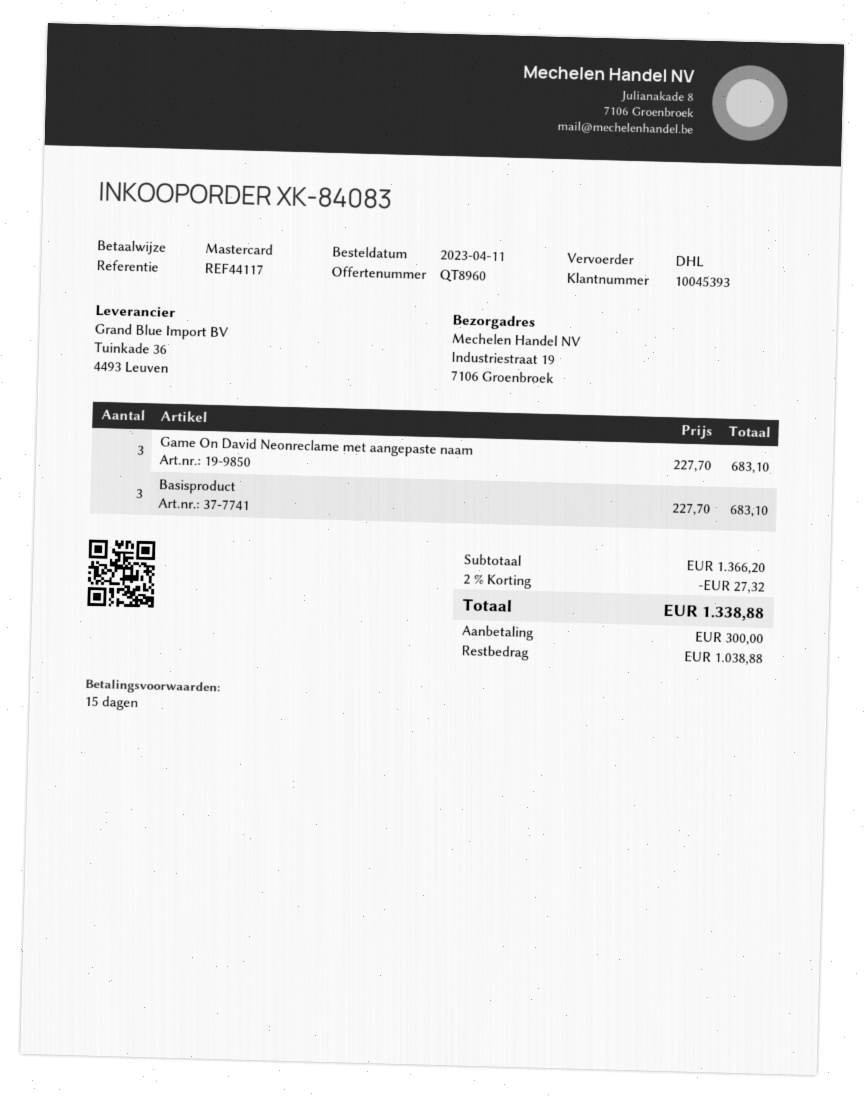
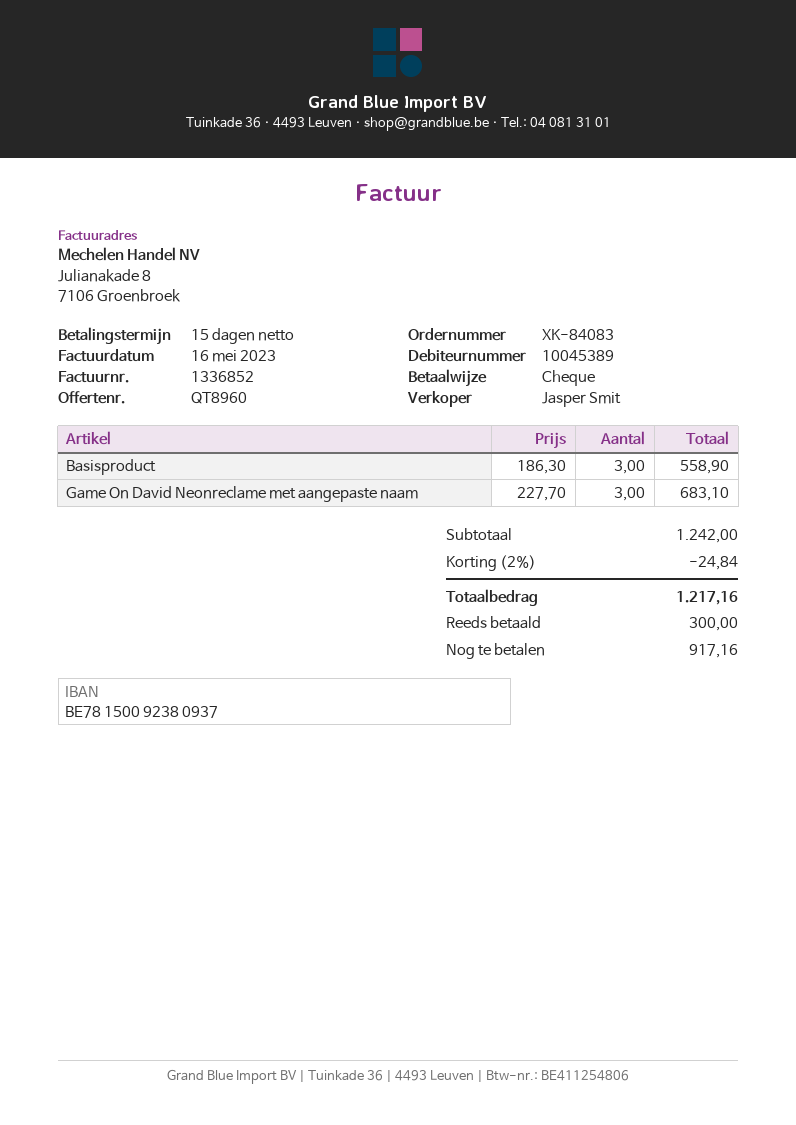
customer number: 10045393 -> 10045389
payment method: Mastercard -> cheque
Basisproduct: 3 x 227.70 = 683.10 -> 3 x 186.30 = 558.90
subtotal: 1366.20 -> 1242.00
discount: 2% = 27.32 -> 2% = 24.84
total: 1338.88 -> 1217.16
balance: 1038.88 -> 917.16

